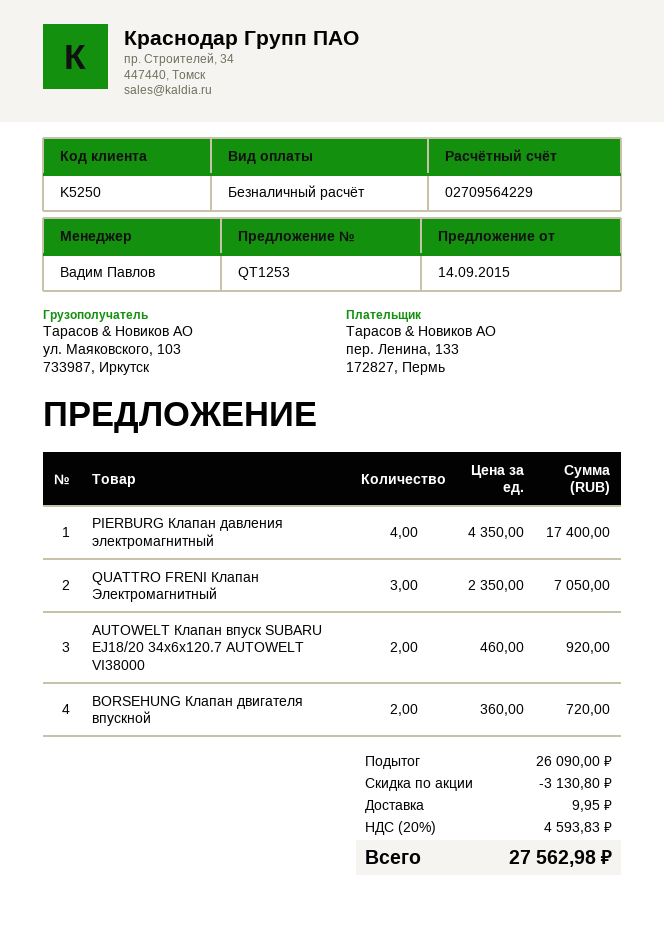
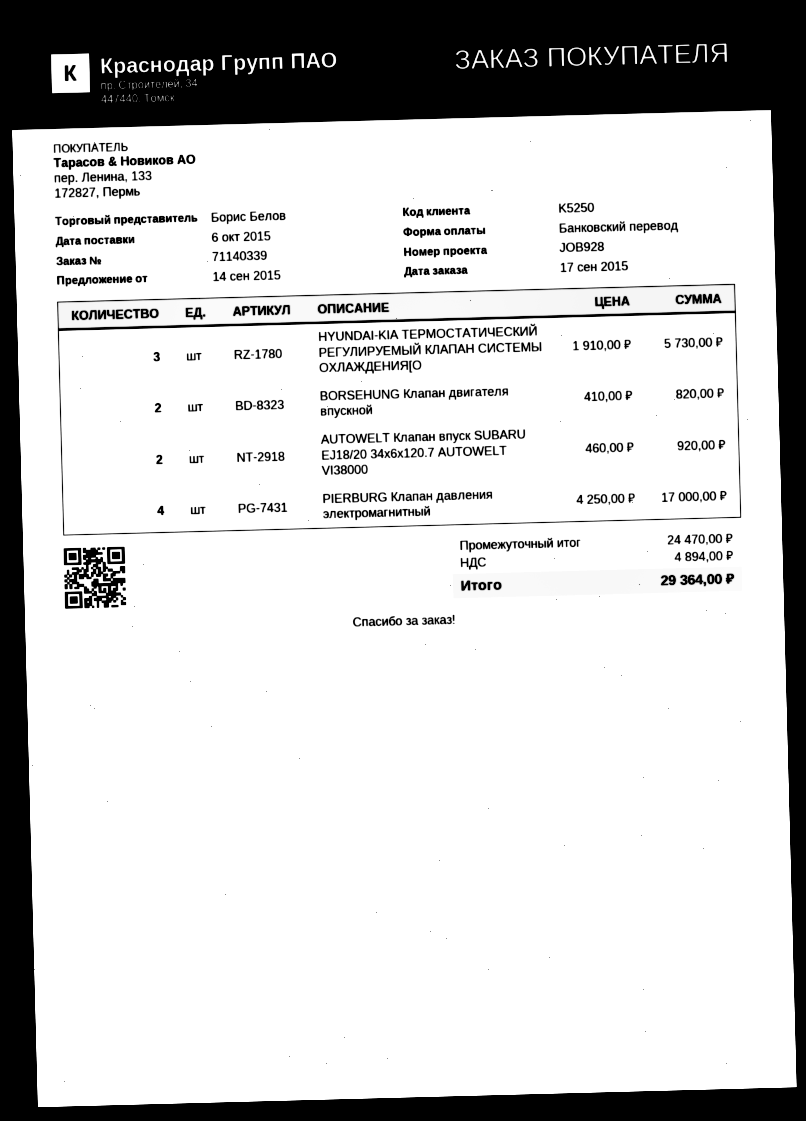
sales rep: Вадим Павлов -> Борис Белов
PIERBURG Клапан давления электромагнитный: 4 x 4350.00 = 17400.00 -> 4 x 4250.00 = 17000.00
QUATTRO FRENI Клапан Электромагнитный: 3 x 2350.00 = 7050.00 -> none
BORSEHUNG Клапан двигателя впускной: 2 x 360.00 = 720.00 -> 2 x 410.00 = 820.00
HYUNDAI-KIA ТЕРМОСТАТИЧЕСКИЙ РЕГУЛИРУЕМЫЙ КЛАПАН СИСТЕМЫ ОХЛАЖДЕНИЯ[O: none -> 3 x 1910.00 = 5730.00
subtotal: 26090.00 -> 24470.00
discount: 3130.80 -> none
shipping: 9.95 -> none
tax: 4593.83 -> 4894.00
total: 27562.98 -> 29364.00

